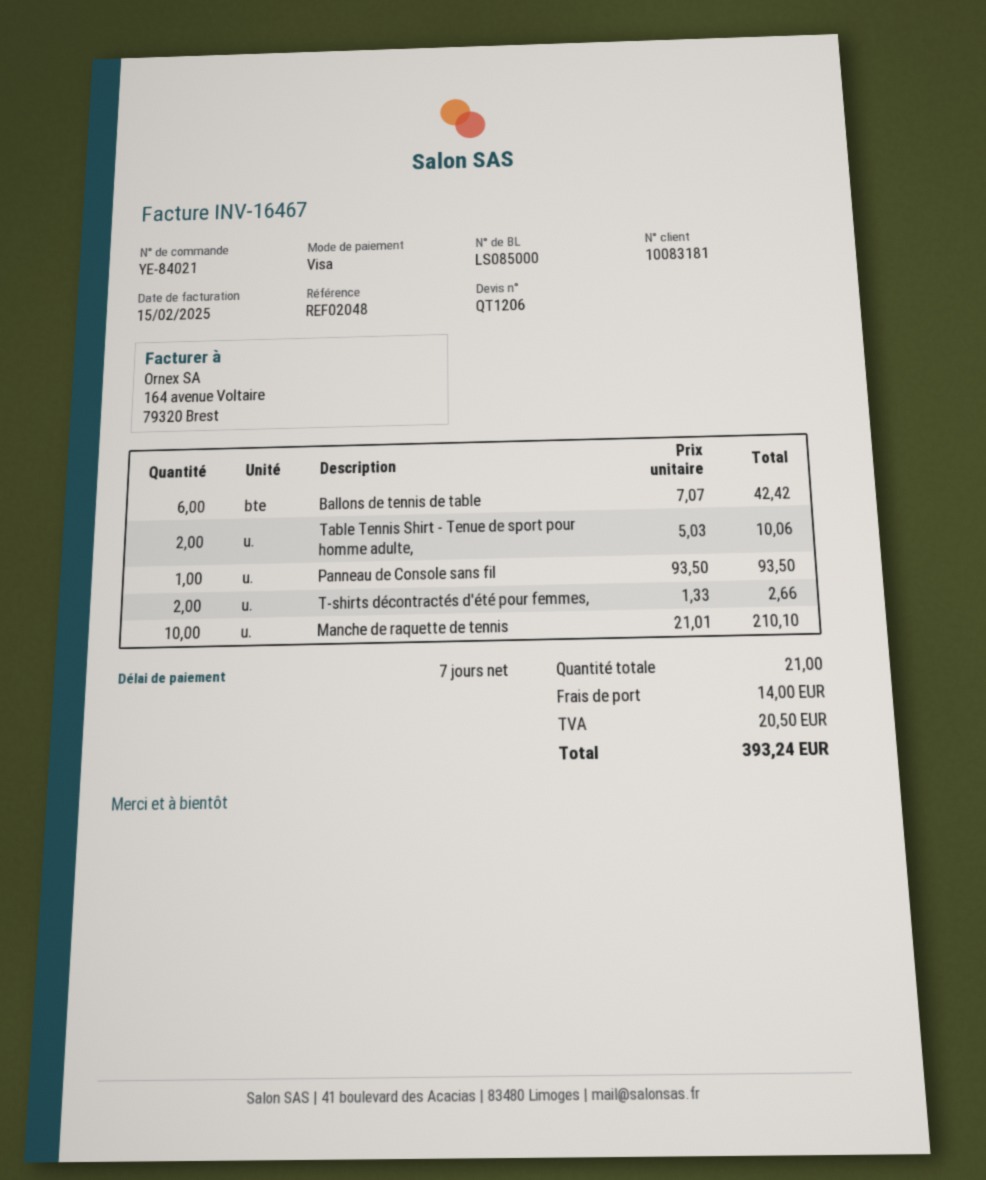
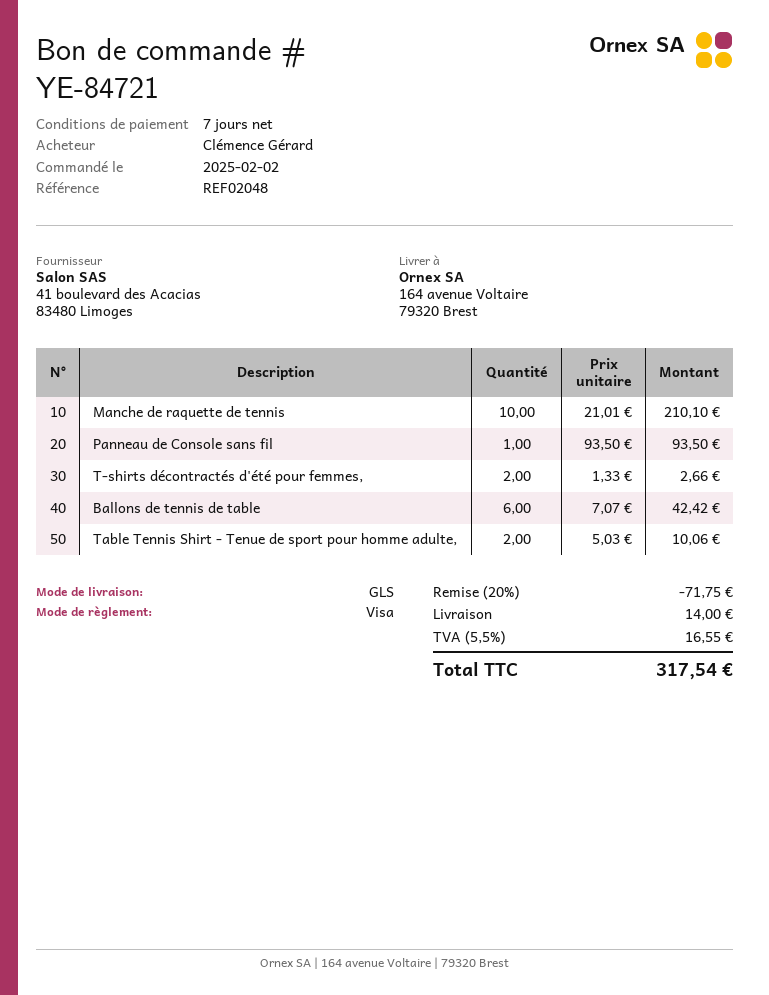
order number: YE-84021 -> YE-84721
discount: none -> 20% = 71.75
tax: 20.50 -> 16.55
total: 393.24 -> 317.54

